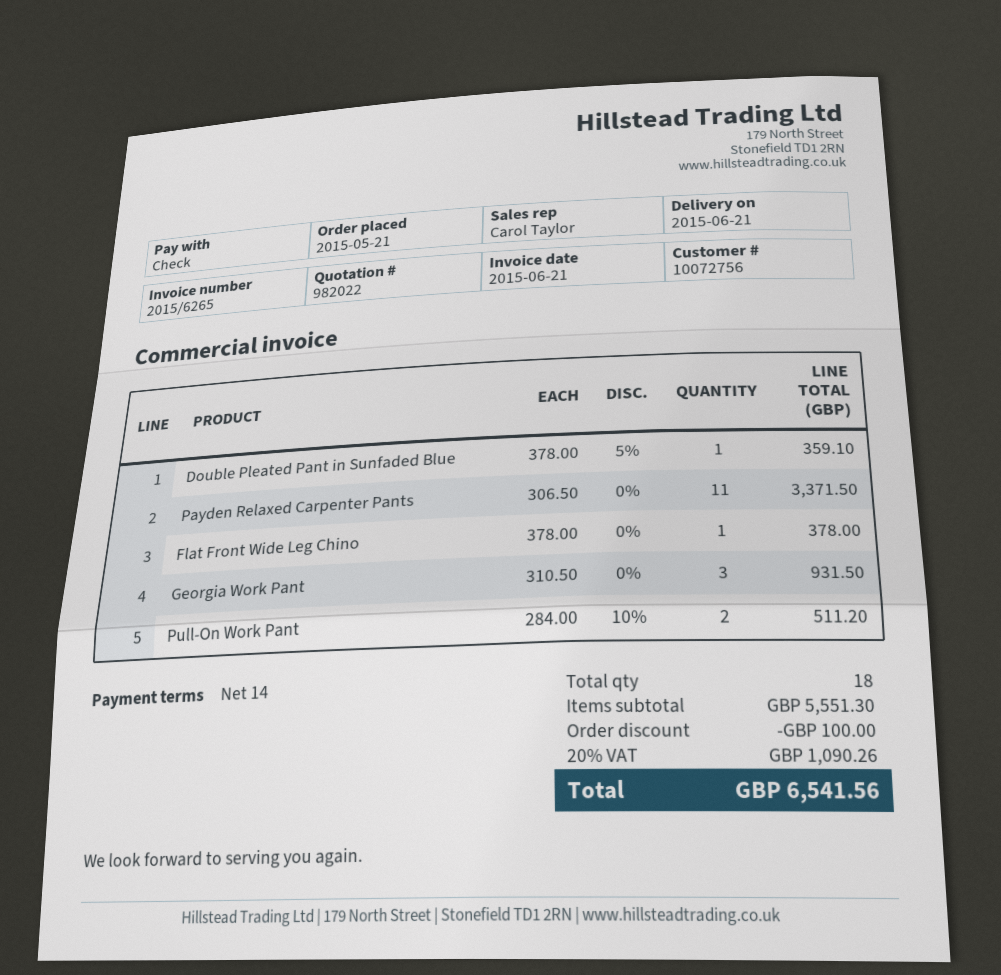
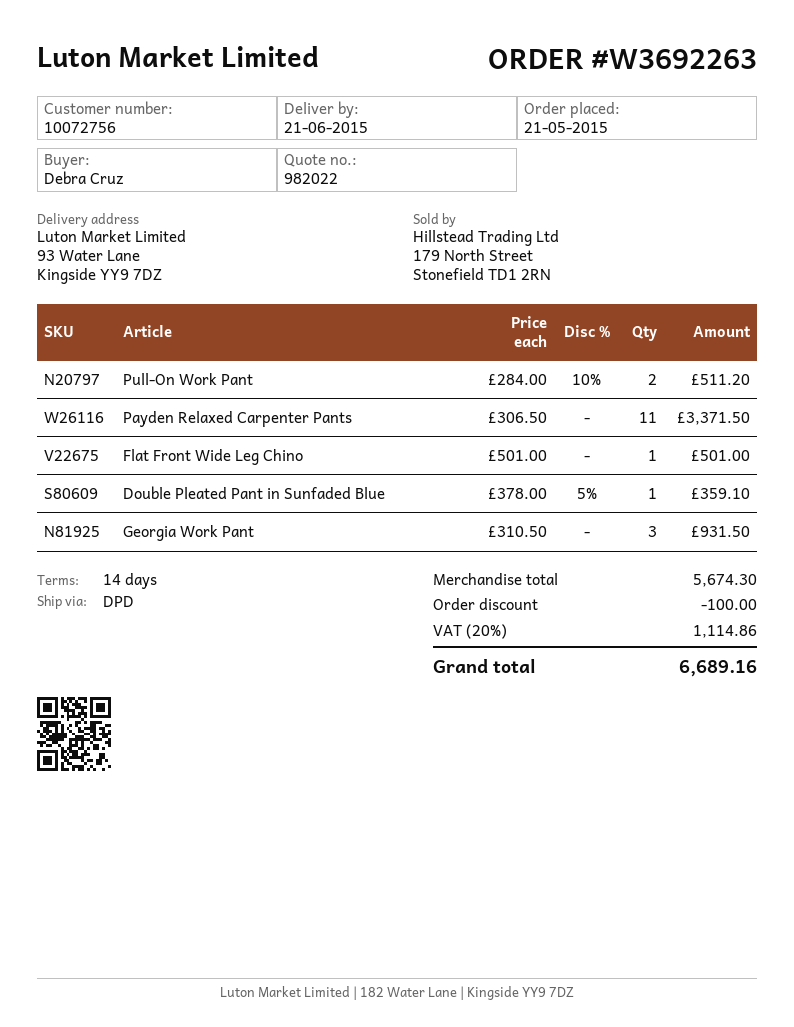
Flat Front Wide Leg Chino: 1 x 378.00 = 378.00 -> 1 x 501.00 = 501.00
subtotal: 5551.30 -> 5674.30
tax: 20% = 1090.26 -> 20% = 1114.86
total: 6541.56 -> 6689.16

